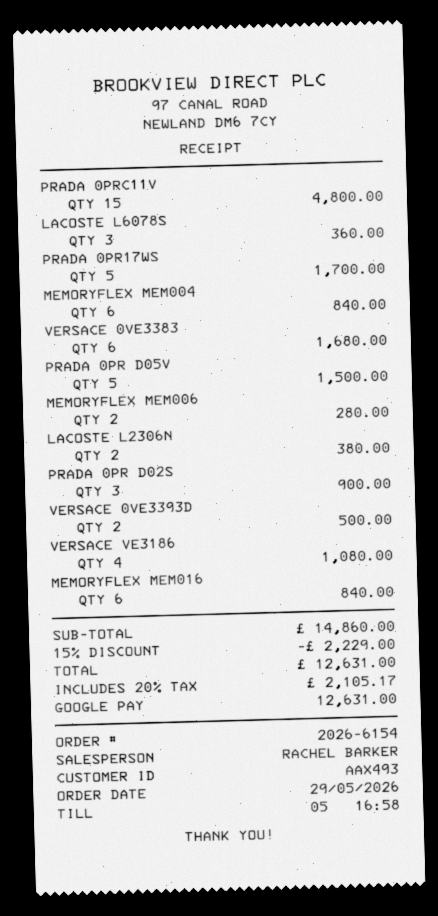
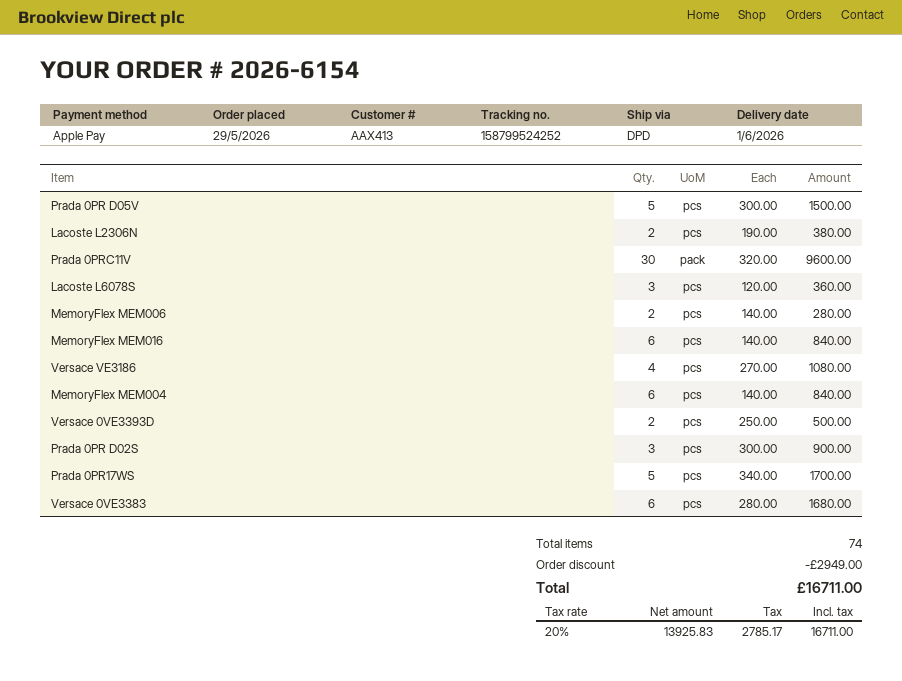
customer number: AAX493 -> AAX413
payment method: Google Pay -> Apple Pay
PRADA 0PRC11V: 15 for 4800.00 -> 30 for 9600.00
discount: 2229.00 -> 2949.00
tax: 20% = 2105.17 -> 20% = 2785.17
total: 12631.00 -> 16711.00

